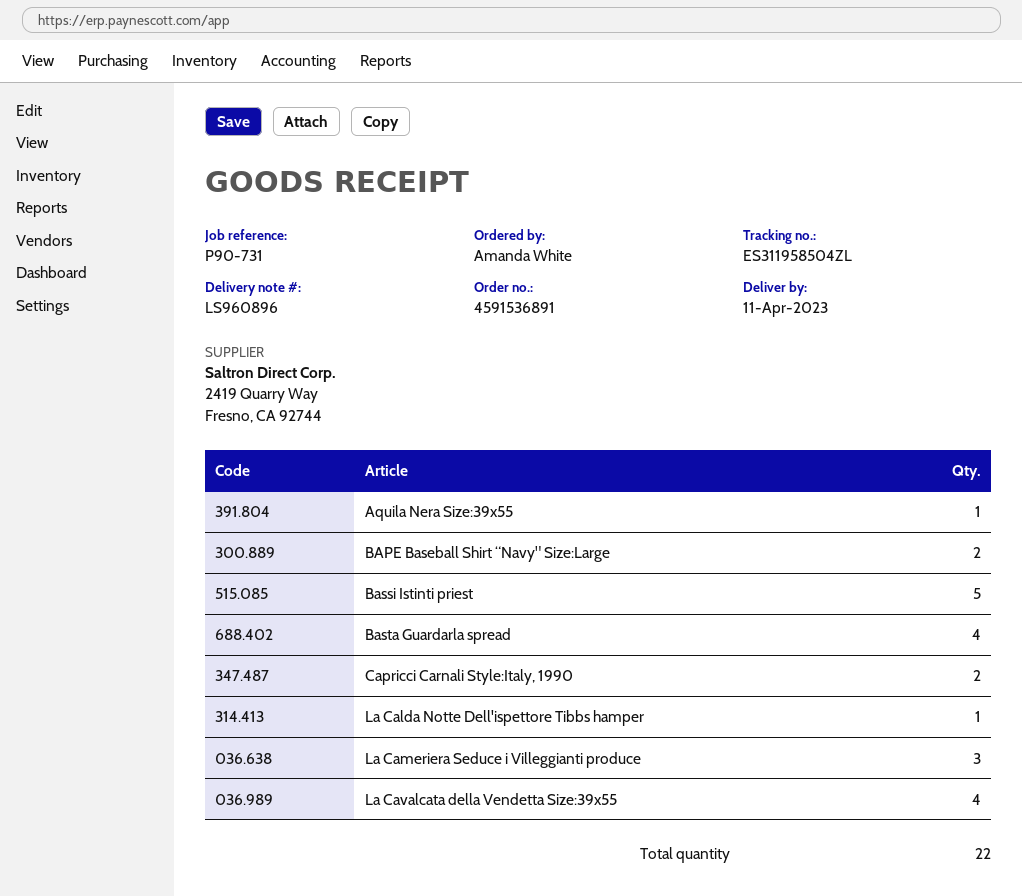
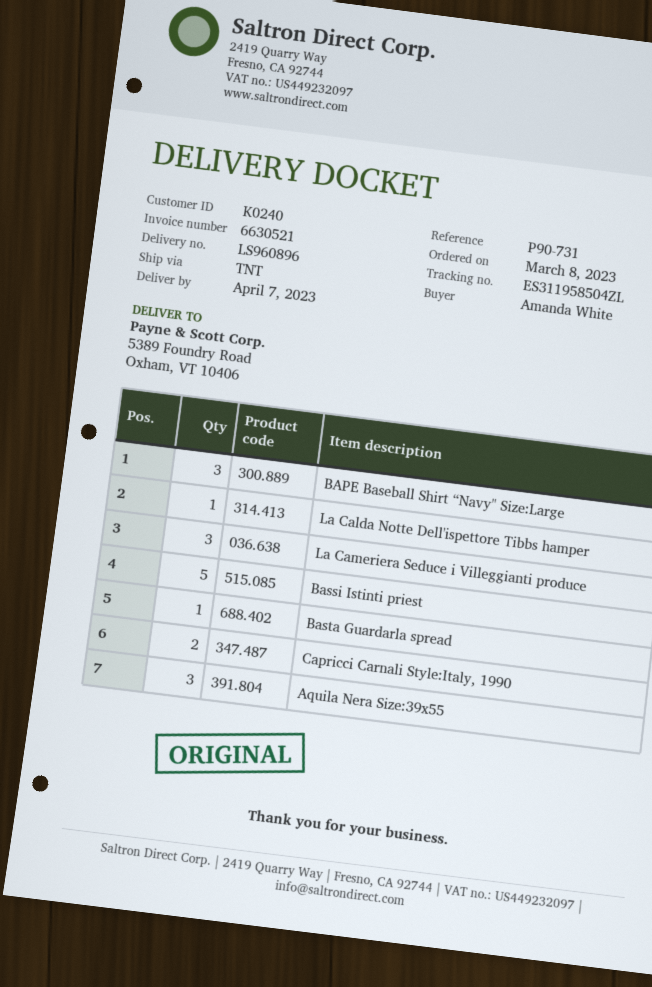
delivery date: 2023-04-11 -> 2023-04-07
Aquila Nera Size:39x55: 1 -> 3
BAPE Baseball Shirt “Navy" Size:Large: 2 -> 3
Basta Guardarla spread: 4 -> 1
La Cavalcata della Vendetta Size:39x55: 4 -> none

